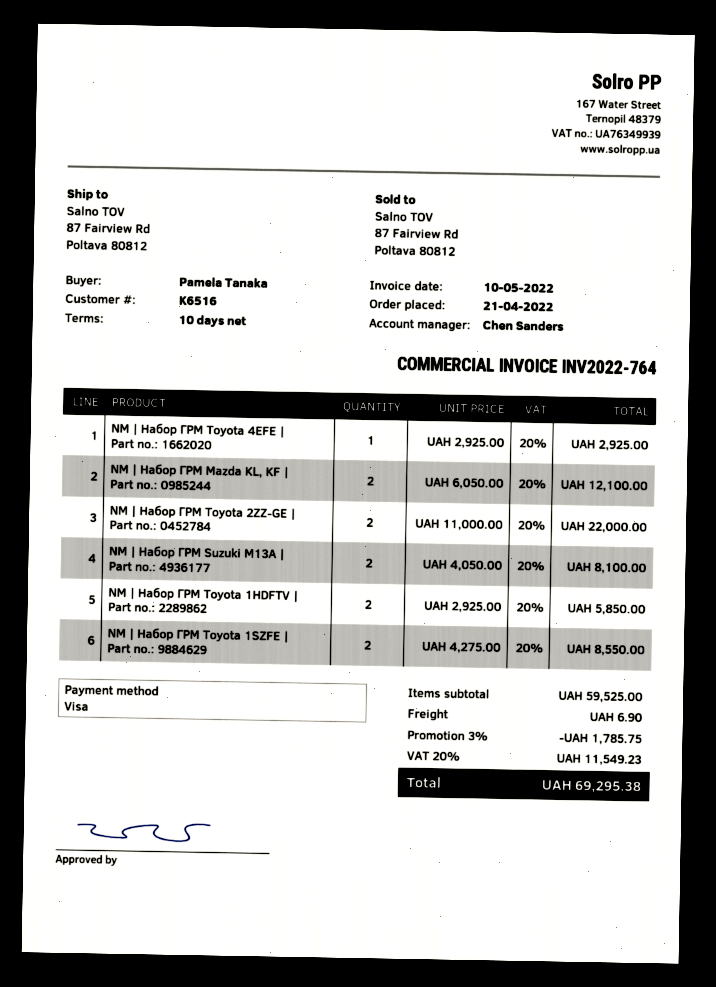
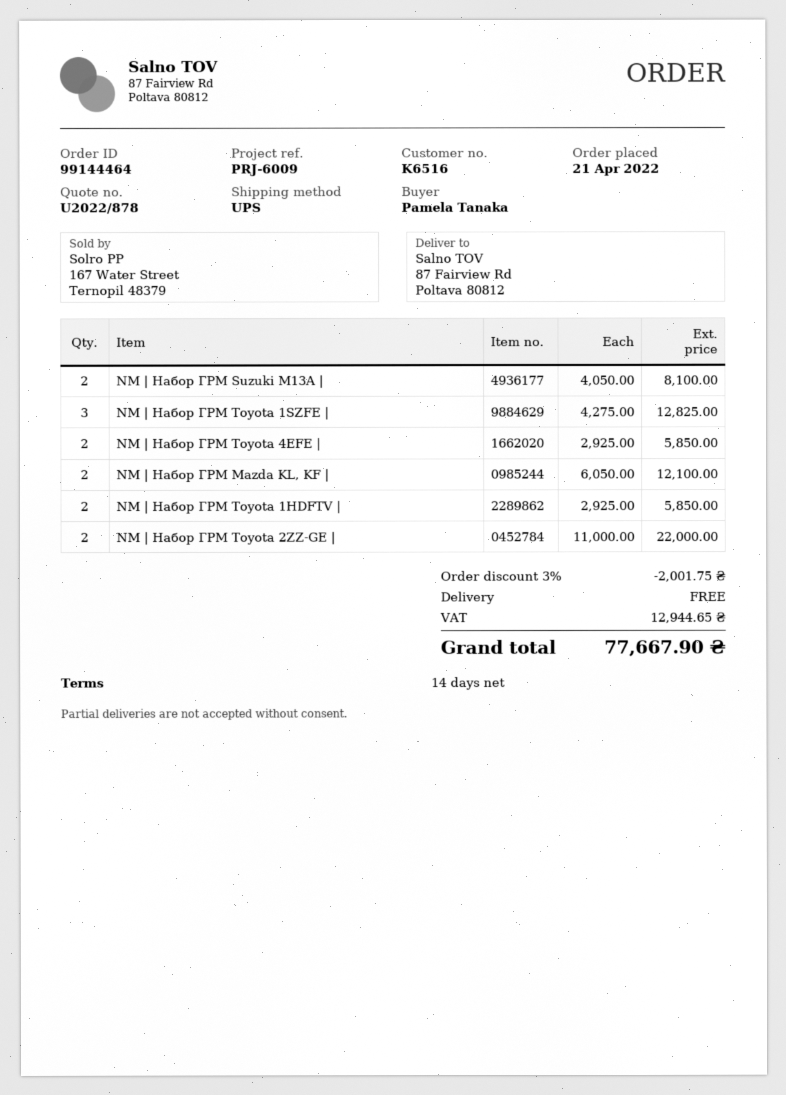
payment terms: 10 days -> 14 days
NM | Набор ГРМ Toyota 4EFE |: 1 x 2925.00 = 2925.00 -> 2 x 2925.00 = 5850.00
NM | Набор ГРМ Toyota 1SZFE |: 2 x 4275.00 = 8550.00 -> 3 x 4275.00 = 12825.00
discount: 3% = 1785.75 -> 3% = 2001.75
shipping: 6.90 -> 0.00
tax: 11549.23 -> 12944.65
total: 69295.38 -> 77667.90

